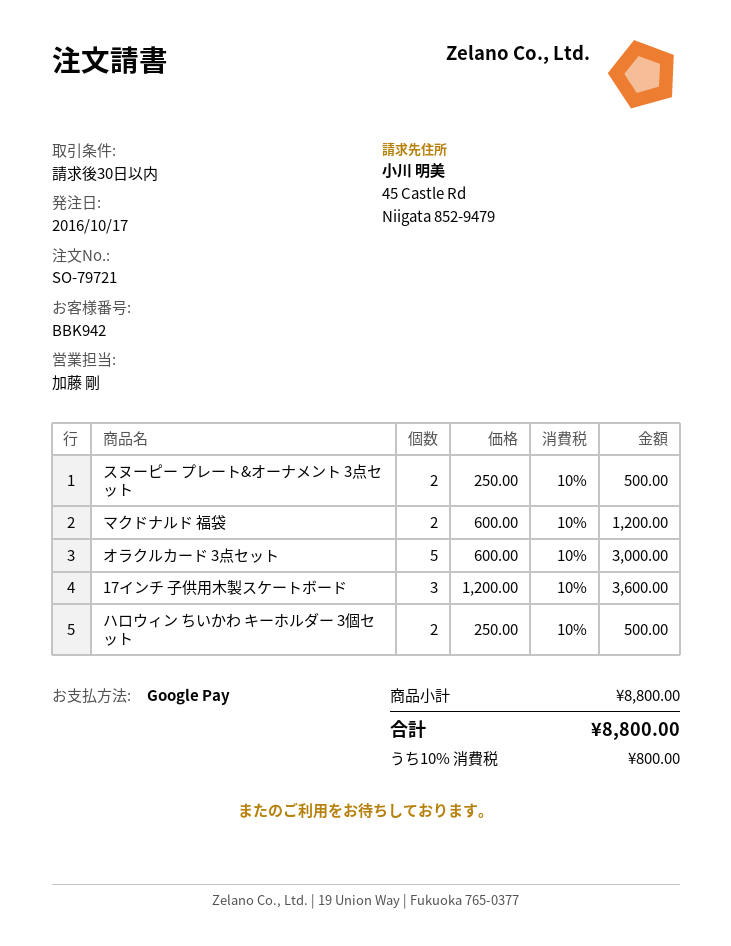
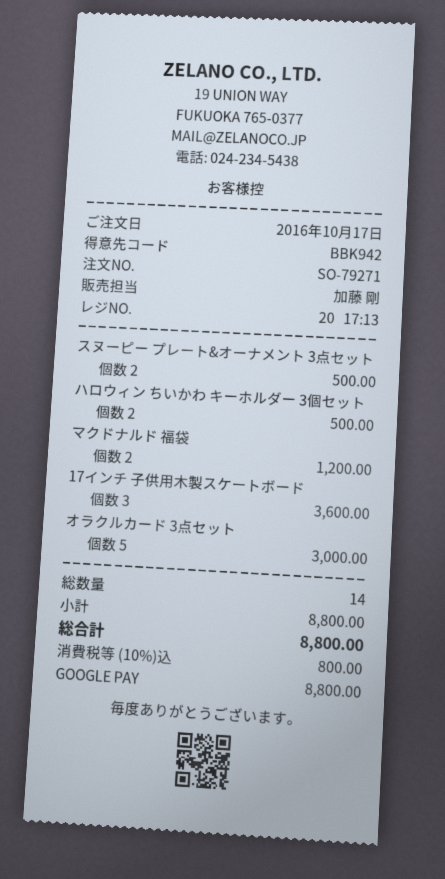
order number: SO-79721 -> SO-79271

